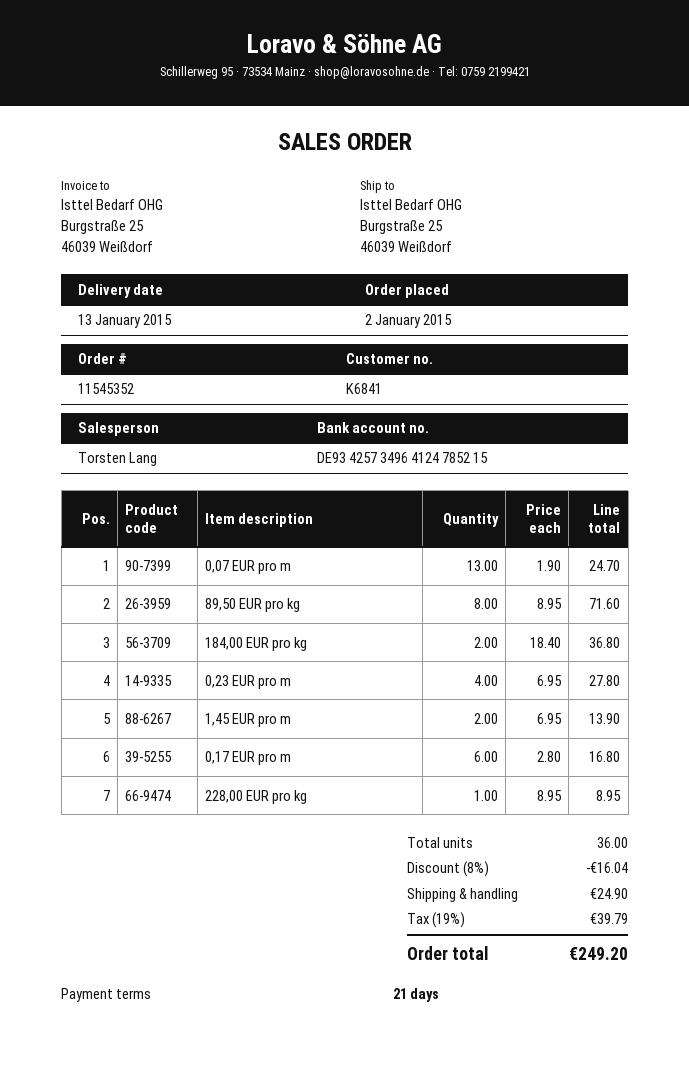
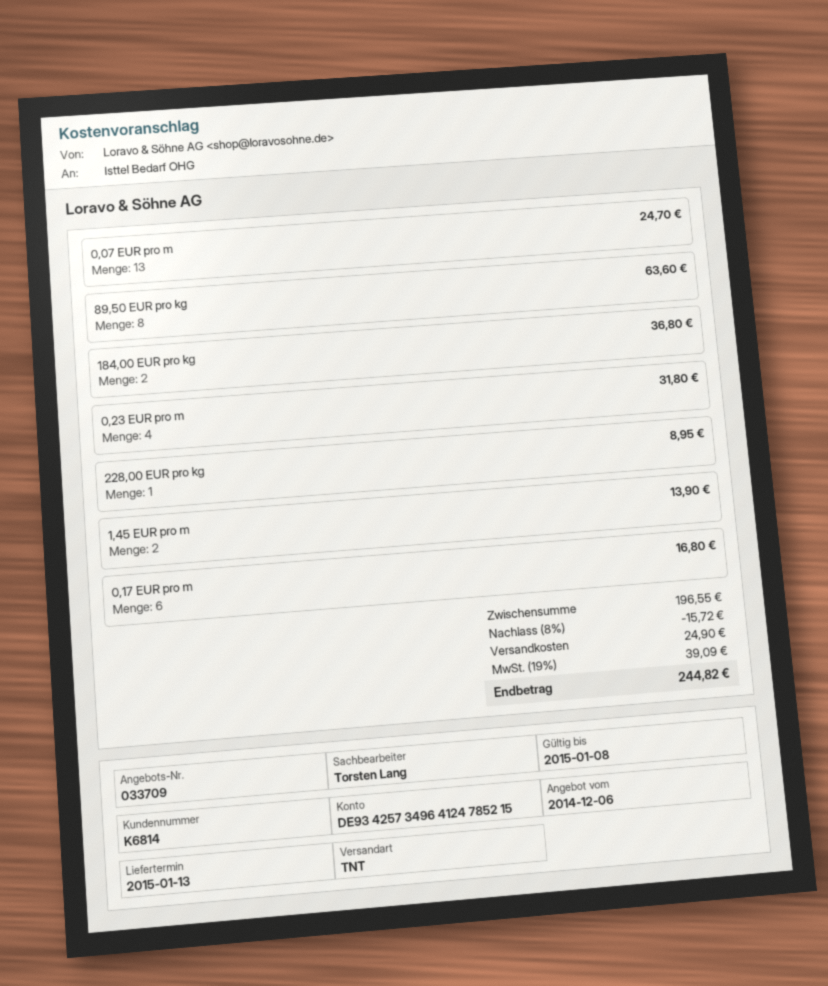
customer number: K6841 -> K6814
89,50 EUR pro kg: 8 for 71.60 -> 8 for 63.60
0,23 EUR pro m: 4 for 27.80 -> 4 for 31.80
discount: 8% = 16.04 -> 8% = 15.72
tax: 19% = 39.79 -> 19% = 39.09
total: 249.20 -> 244.82

